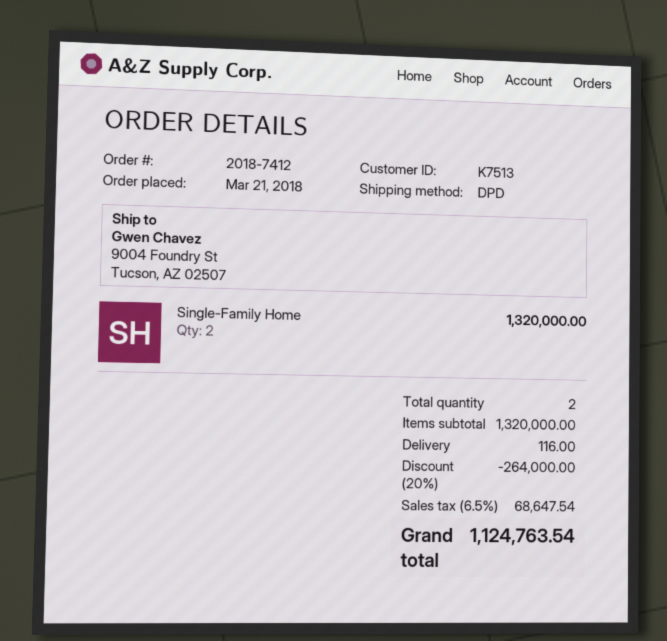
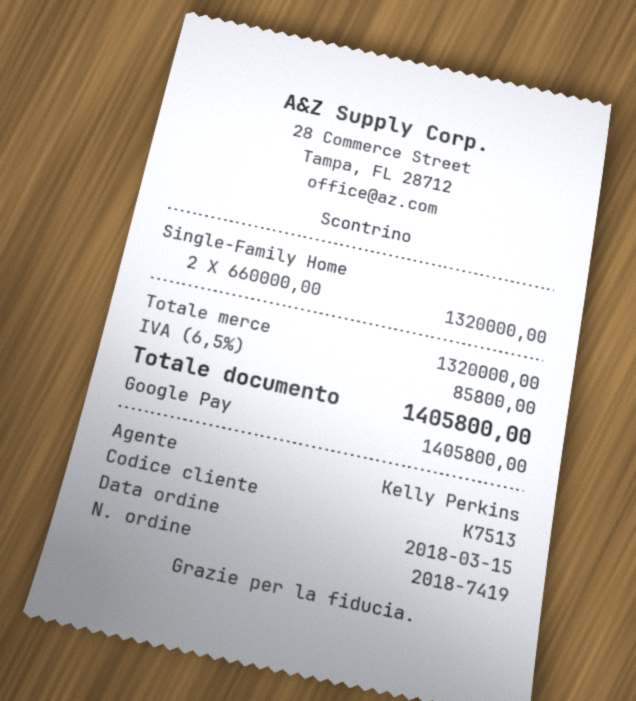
order number: 2018-7412 -> 2018-7419
order date: 2018-03-21 -> 2018-03-15
discount: 20% = 264000.00 -> none
shipping: 116.00 -> none
tax: 6.5% = 68647.54 -> 6.5% = 85800.00
total: 1124763.54 -> 1405800.00

